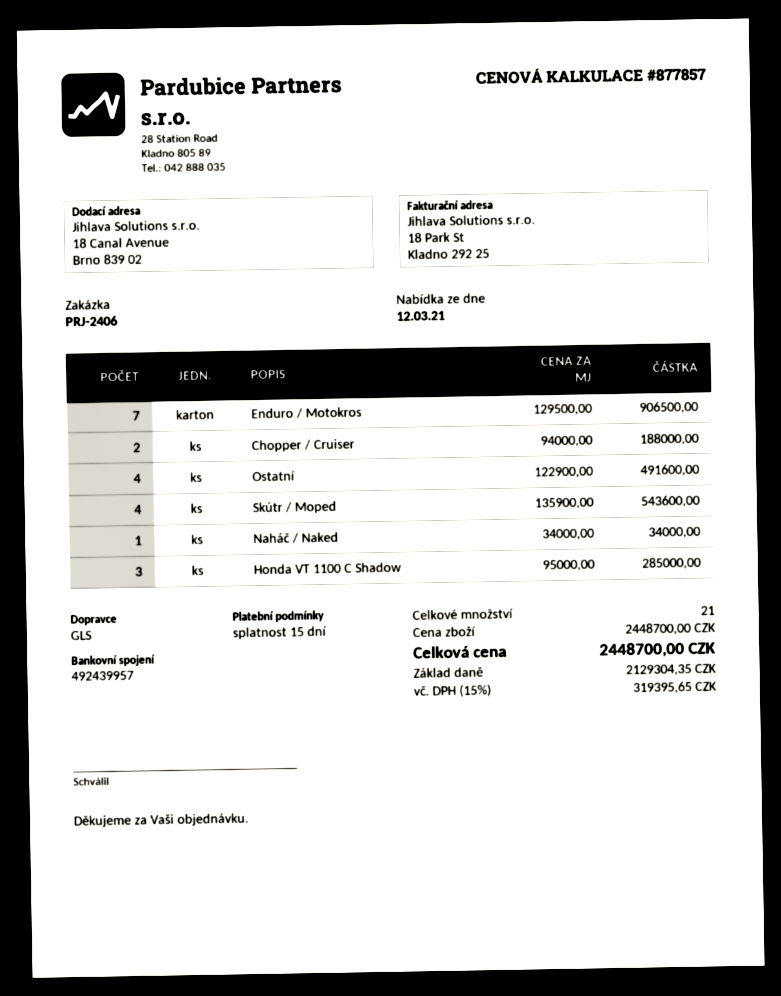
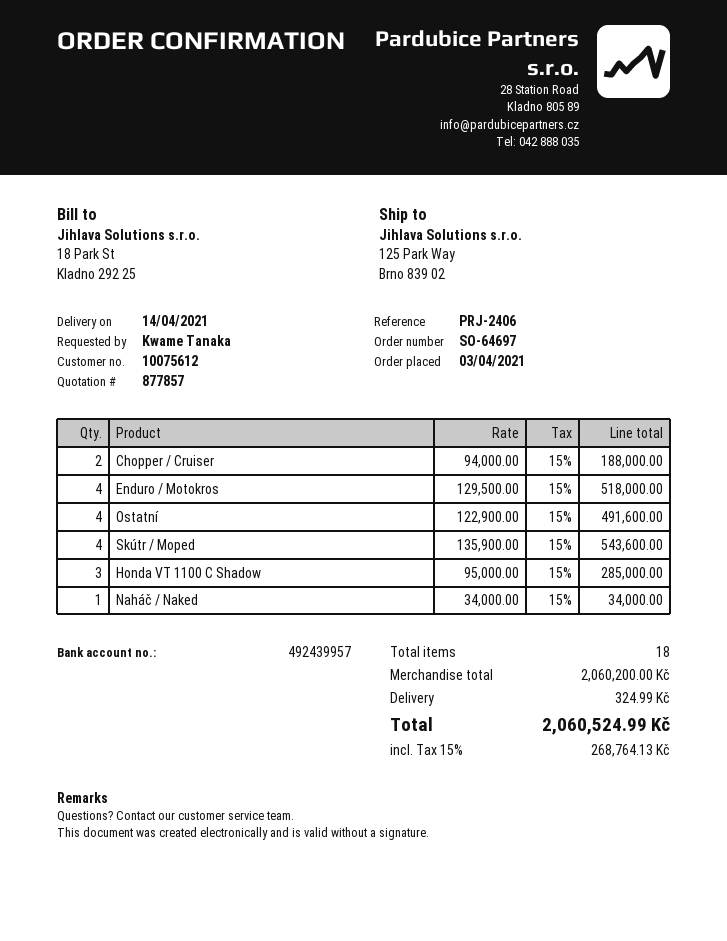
ship to: 18 Canal Avenue, Brno 839 02 -> 125 Park Way, Brno 839 02
Enduro / Motokros: 7 x 129500.00 = 906500.00 -> 4 x 129500.00 = 518000.00
total quantity: 21 -> 18
subtotal: 2448700.00 -> 2060200.00
shipping: none -> 324.99
tax: 15% = 319395.65 -> 15% = 268764.13
total: 2448700.00 -> 2060524.99

